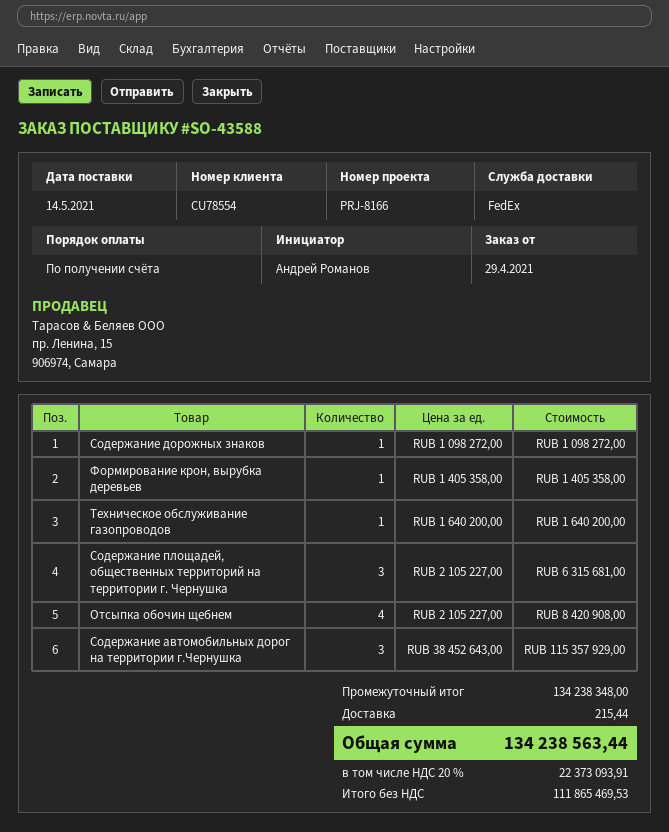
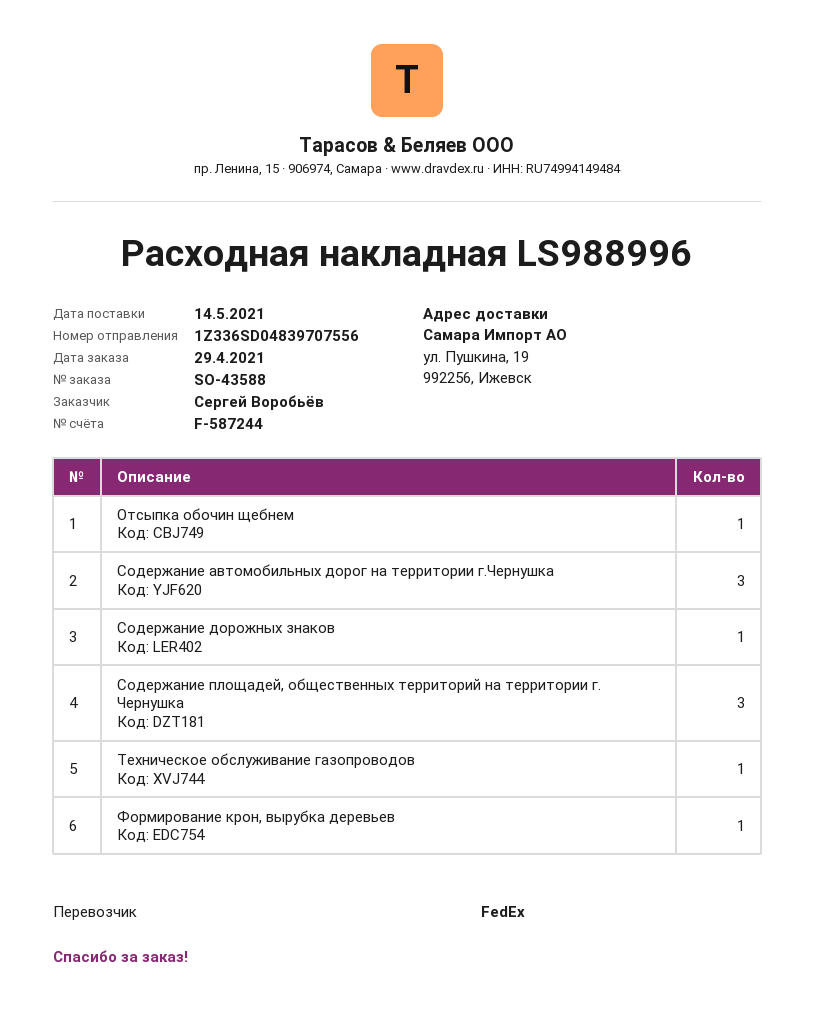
ordered by: Андрей Романов -> Сергей Воробьёв
Отсыпка обочин щебнем: 4 -> 1

